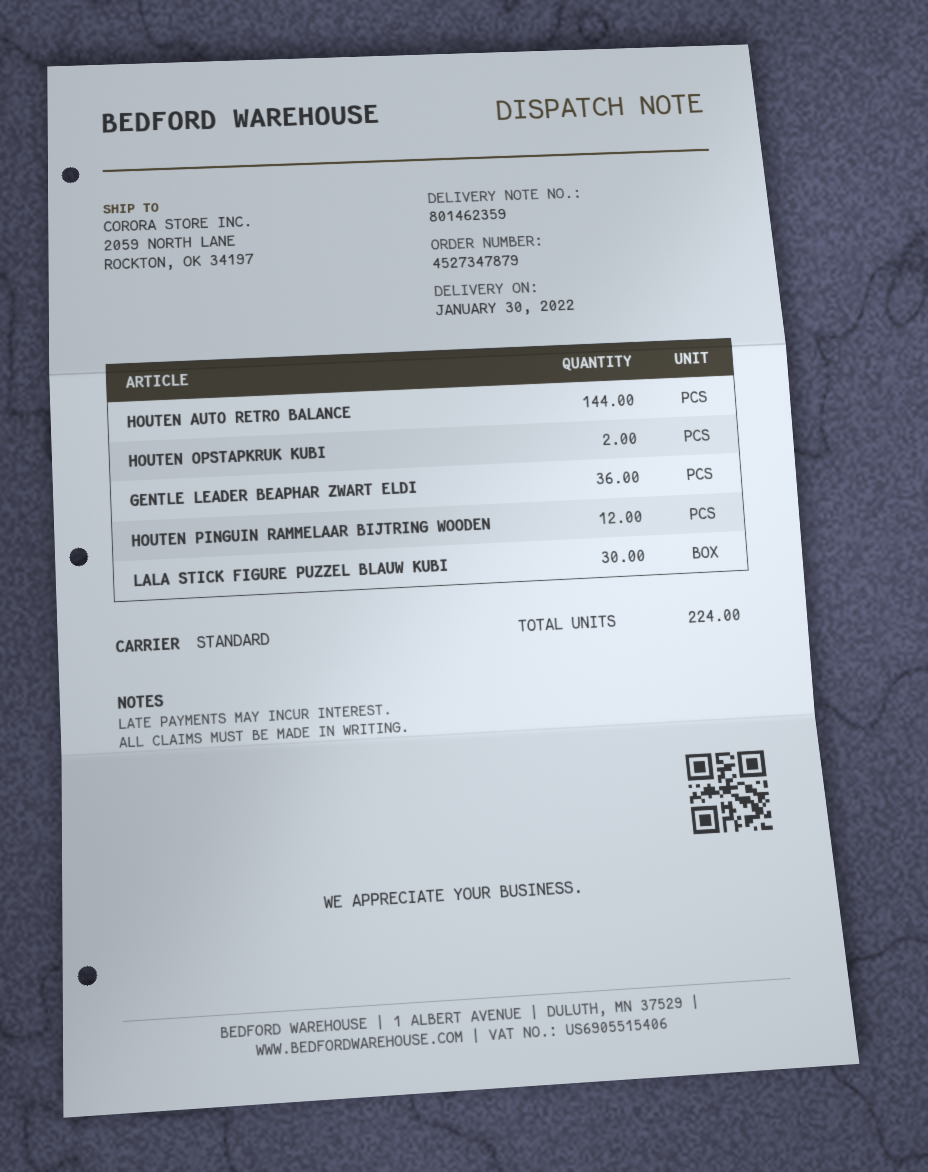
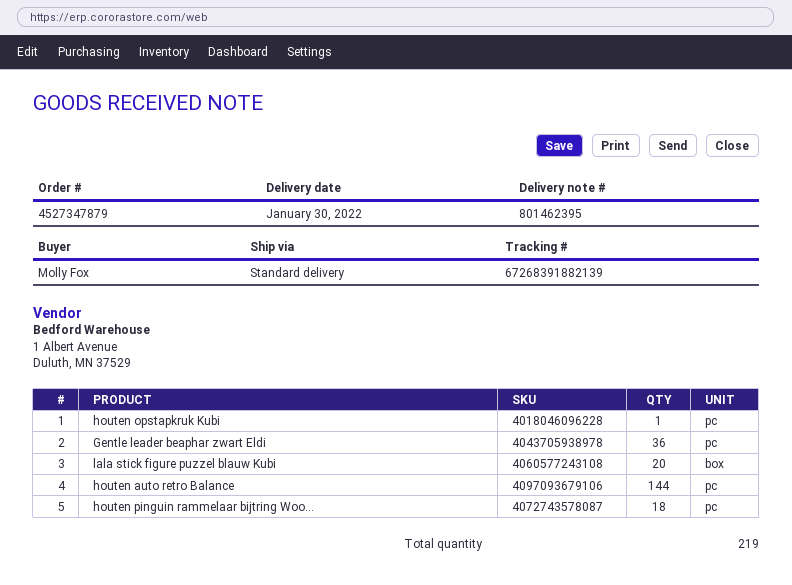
delivery note number: 801462359 -> 801462395
HOUTEN OPSTAPKRUK KUBI: 2 -> 1
HOUTEN PINGUIN RAMMELAAR BIJTRING WOODEN: 12 -> 18
LALA STICK FIGURE PUZZEL BLAUW KUBI: 30 -> 20
total quantity: 224 -> 219

